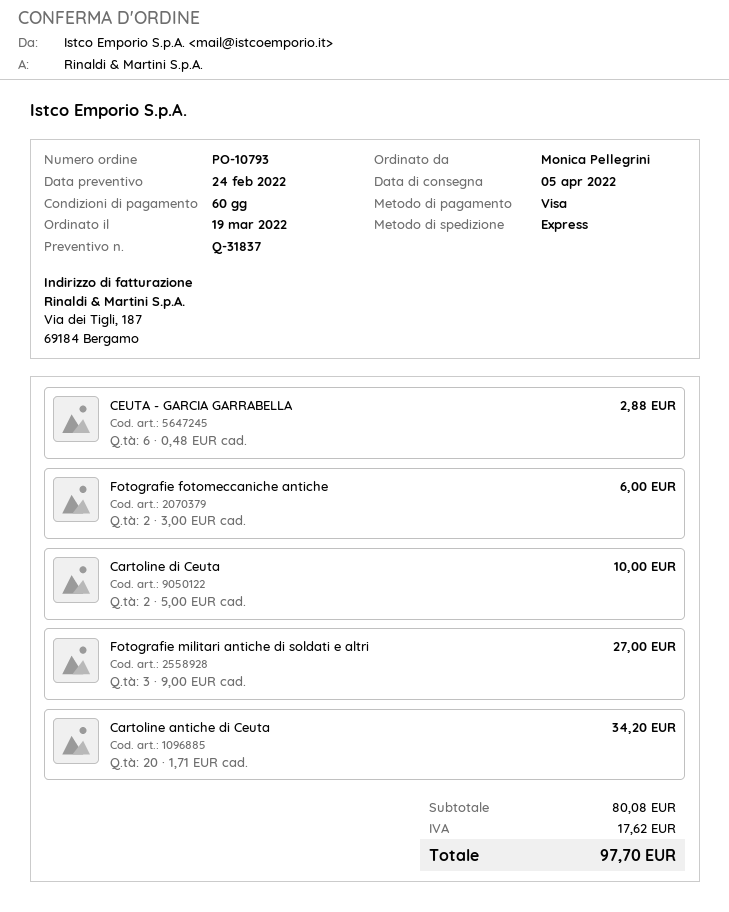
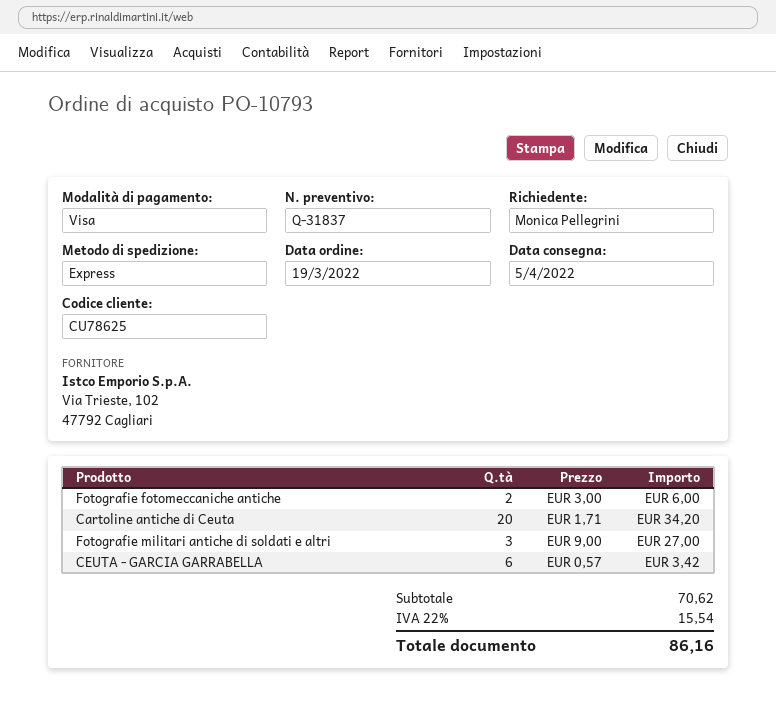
CEUTA - GARCIA GARRABELLA: 6 x 0.48 = 2.88 -> 6 x 0.57 = 3.42
Cartoline di Ceuta: 2 x 5.00 = 10.00 -> none
subtotal: 80.08 -> 70.62
tax: 17.62 -> 15.54
total: 97.70 -> 86.16

